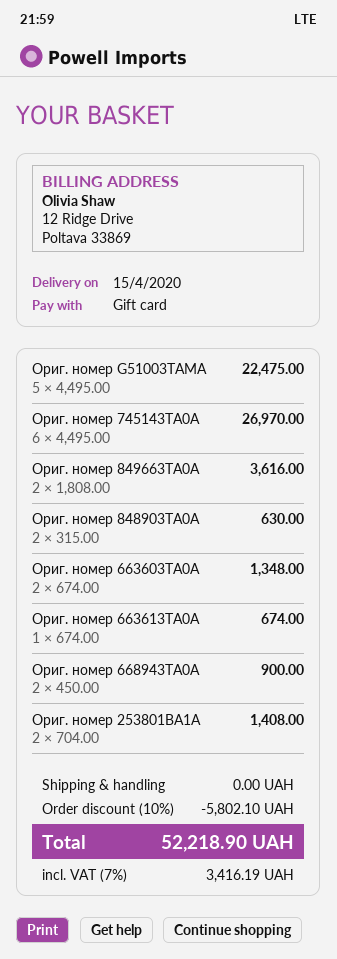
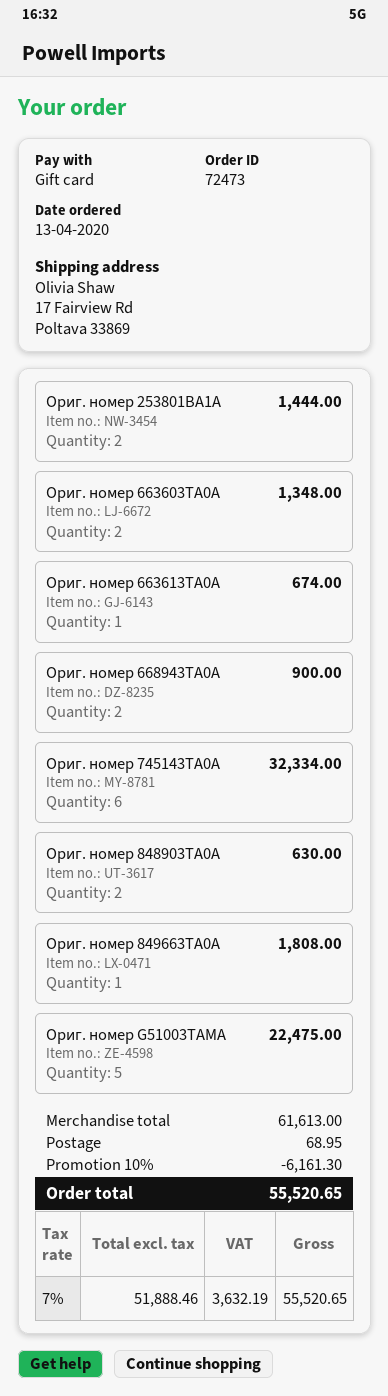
Ориг. номер 745143TA0A: 6 for 26970.00 -> 6 for 32334.00
Ориг. номер 849663TA0A: 2 for 3616.00 -> 1 for 1808.00
Ориг. номер 253801BA1A: 2 for 1408.00 -> 2 for 1444.00
discount: 10% = 5802.10 -> 10% = 6161.30
shipping: 0.00 -> 68.95
tax: 7% = 3416.19 -> 7% = 3632.19
total: 52218.90 -> 55520.65

